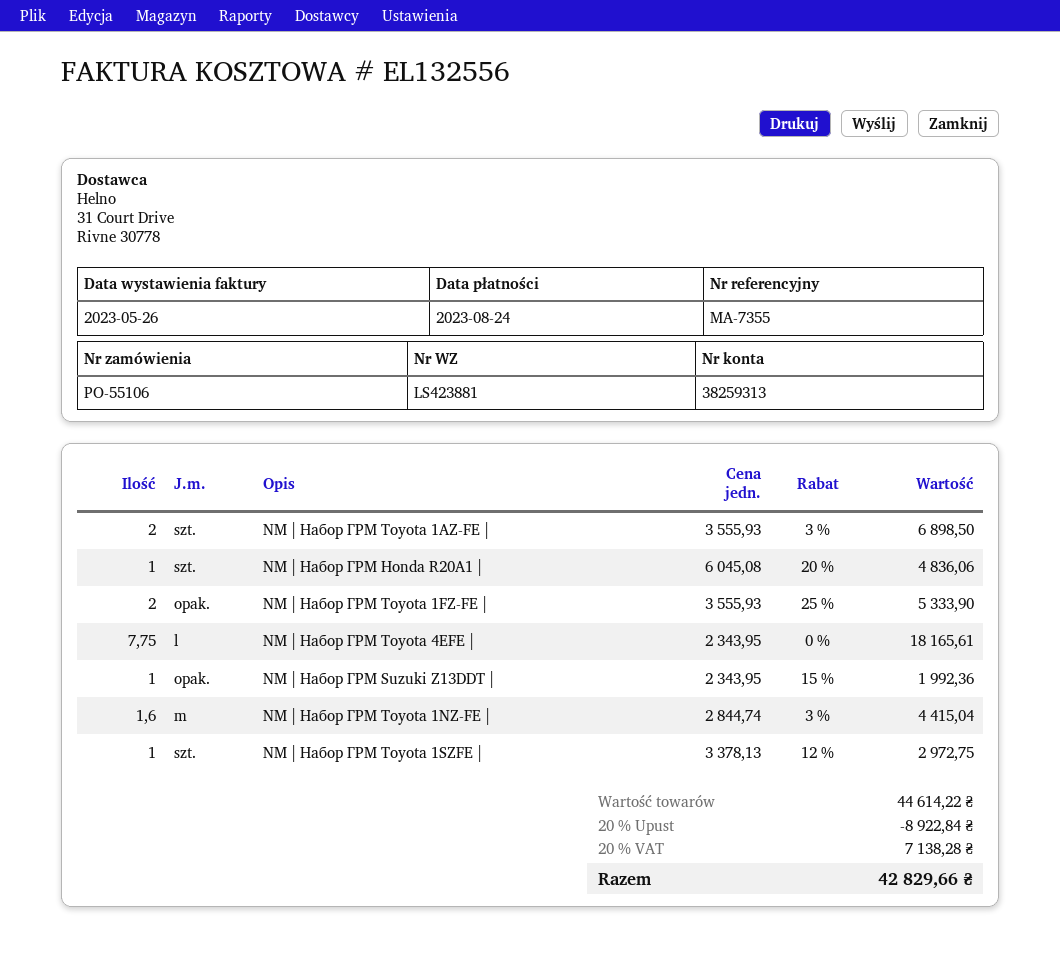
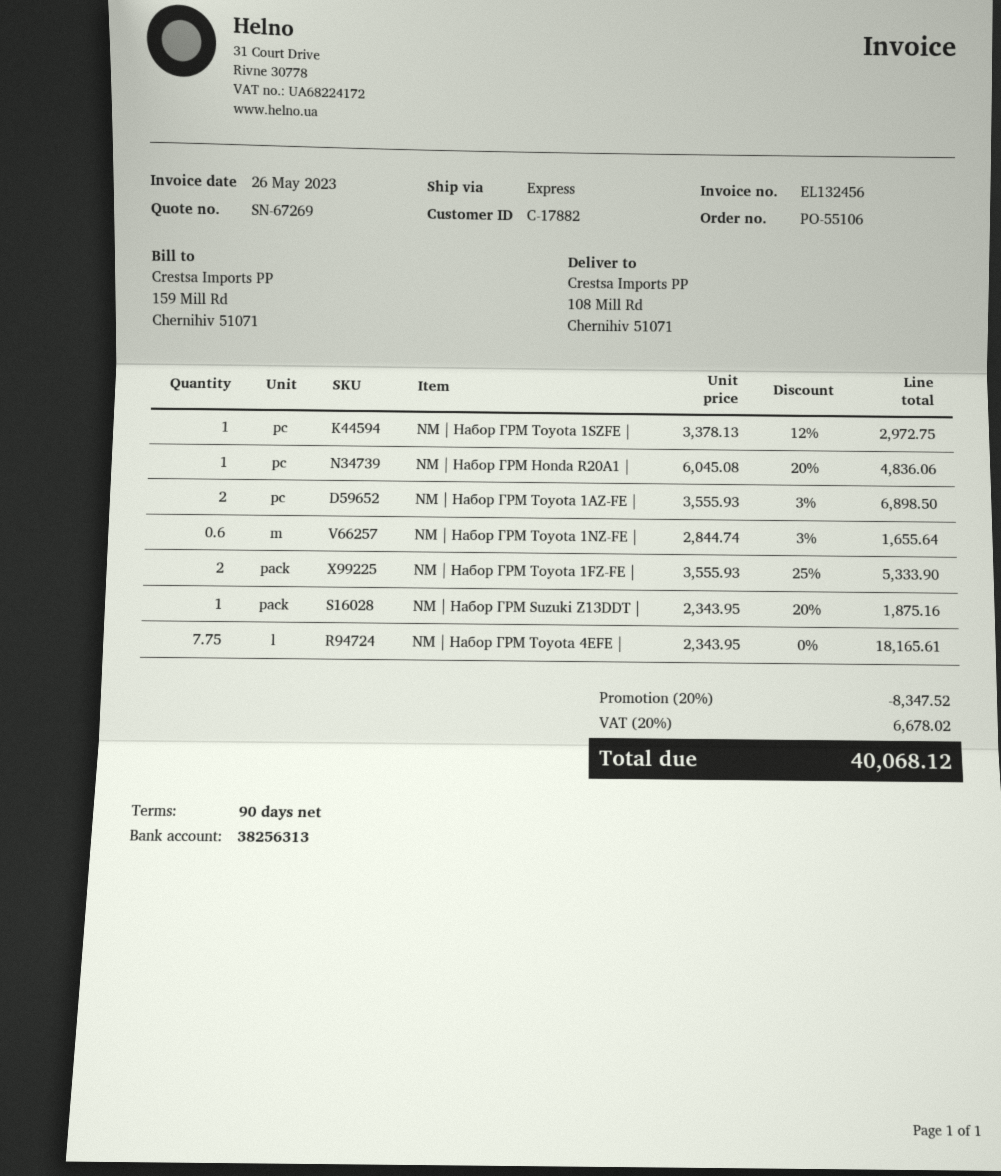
invoice number: EL132556 -> EL132456
bank account: 38259313 -> 38256313
NM | Набор ГРМ Suzuki Z13DDT |: 1 x 2343.95 - 15% = 1992.36 -> 1 x 2343.95 - 20% = 1875.16
NM | Набор ГРМ Toyota 1NZ-FE |: 1.6 x 2844.74 - 3% = 4415.04 -> 0.6 x 2844.74 - 3% = 1655.64
discount: 20% = 8922.84 -> 20% = 8347.52
tax: 20% = 7138.28 -> 20% = 6678.02
total: 42829.66 -> 40068.12

